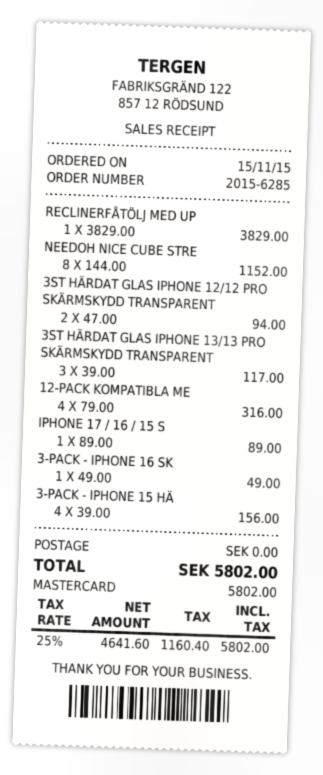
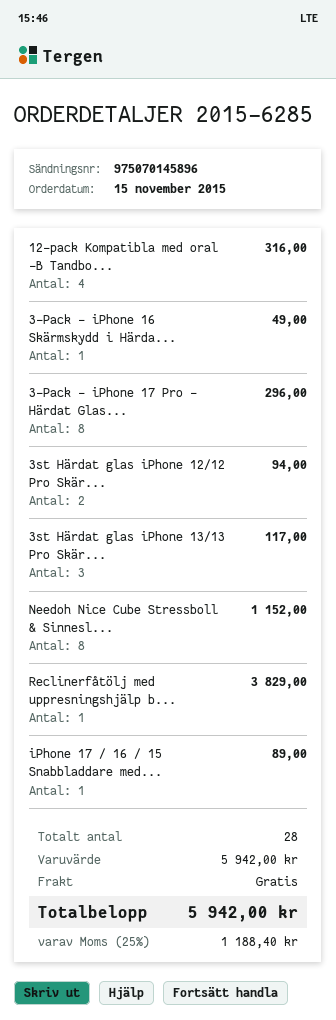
3-PACK - IPHONE 15 HÄ: 4 for 156.00 -> none
3-Pack - iPhone 17 Pro - Härdat Glas...: none -> 8 for 296.00
tax: 25% = 1160.40 -> 25% = 1188.40
total: 5802.00 -> 5942.00

